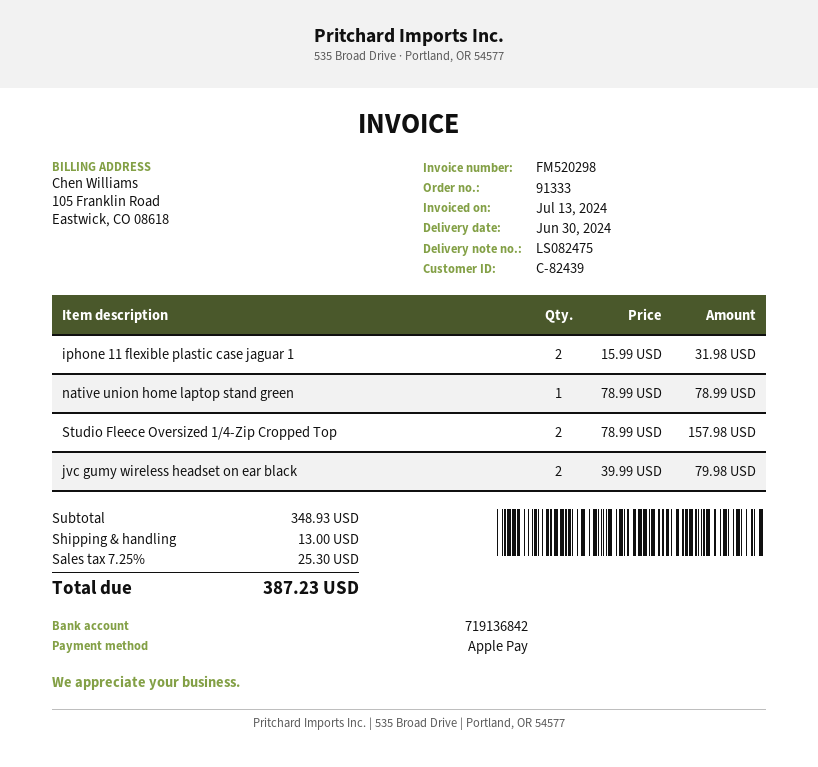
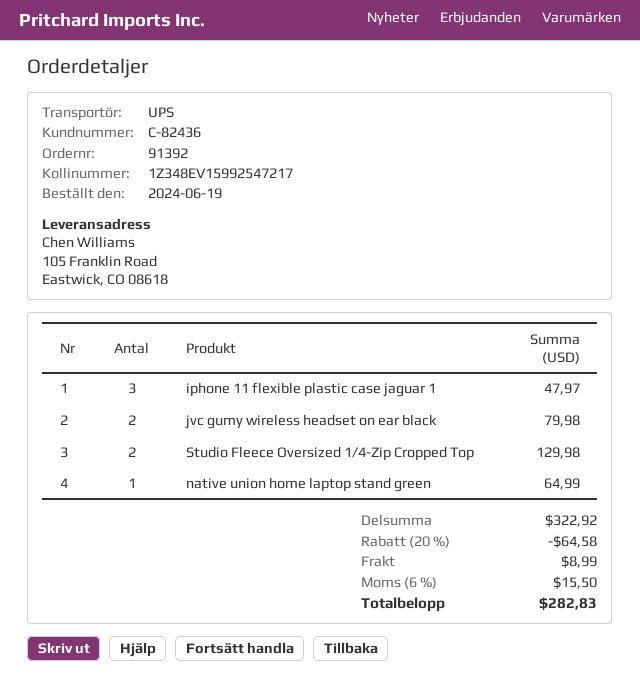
order number: 91333 -> 91392
customer number: C-82439 -> C-82436
iphone 11 flexible plastic case jaguar 1: 2 for 31.98 -> 3 for 47.97
native union home laptop stand green: 1 for 78.99 -> 1 for 64.99
Studio Fleece Oversized 1/4-Zip Cropped Top: 2 for 157.98 -> 2 for 129.98
subtotal: 348.93 -> 322.92
discount: none -> 20% = 64.58
shipping: 13.00 -> 8.99
tax: 7.25% = 25.30 -> 6% = 15.50
total: 387.23 -> 282.83

